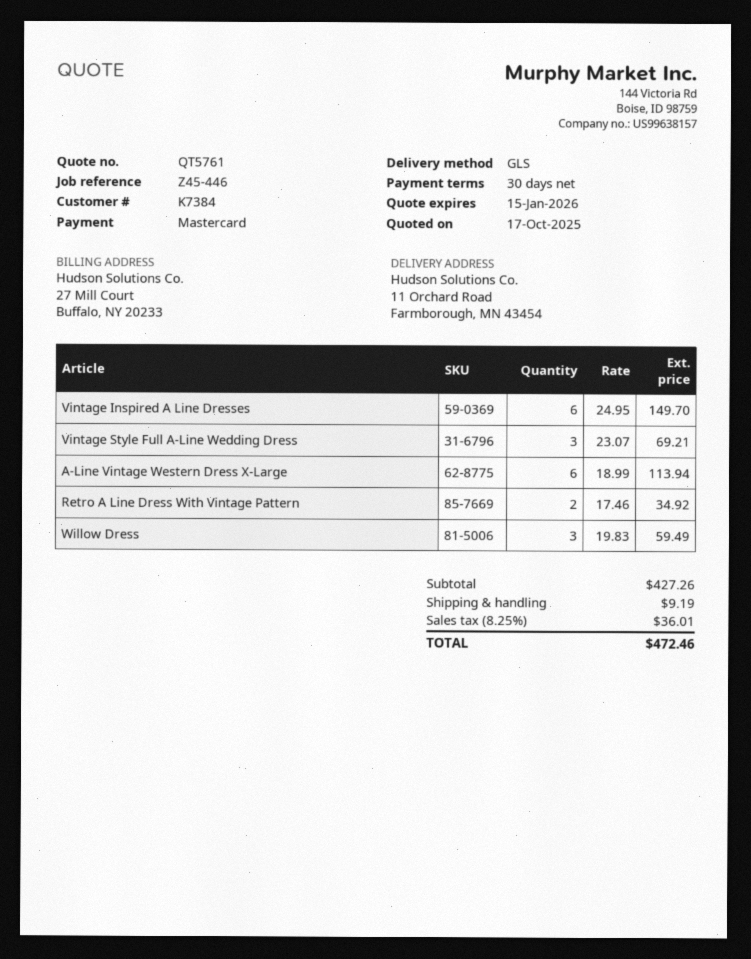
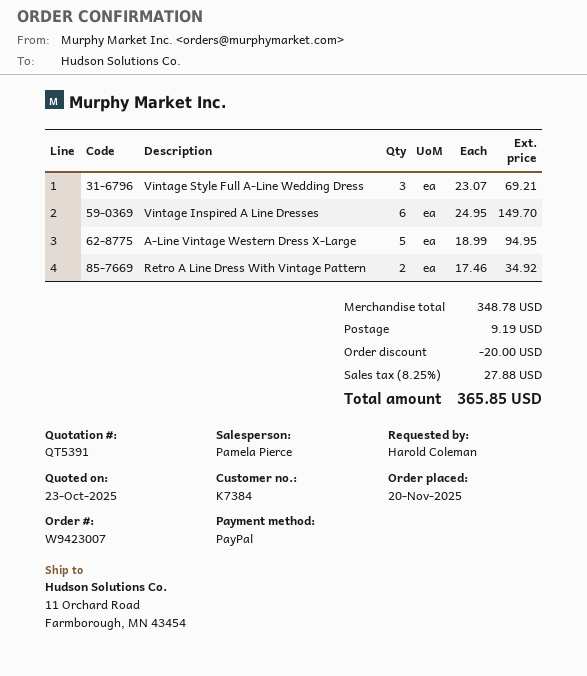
quote number: QT5761 -> QT5391
quote date: 2025-10-17 -> 2025-10-23
payment method: Mastercard -> PayPal
A-Line Vintage Western Dress X-Large: 6 x 18.99 = 113.94 -> 5 x 18.99 = 94.95
Willow Dress: 3 x 19.83 = 59.49 -> none
subtotal: 427.26 -> 348.78
discount: none -> 20.00
tax: 8.25% = 36.01 -> 8.25% = 27.88
total: 472.46 -> 365.85

